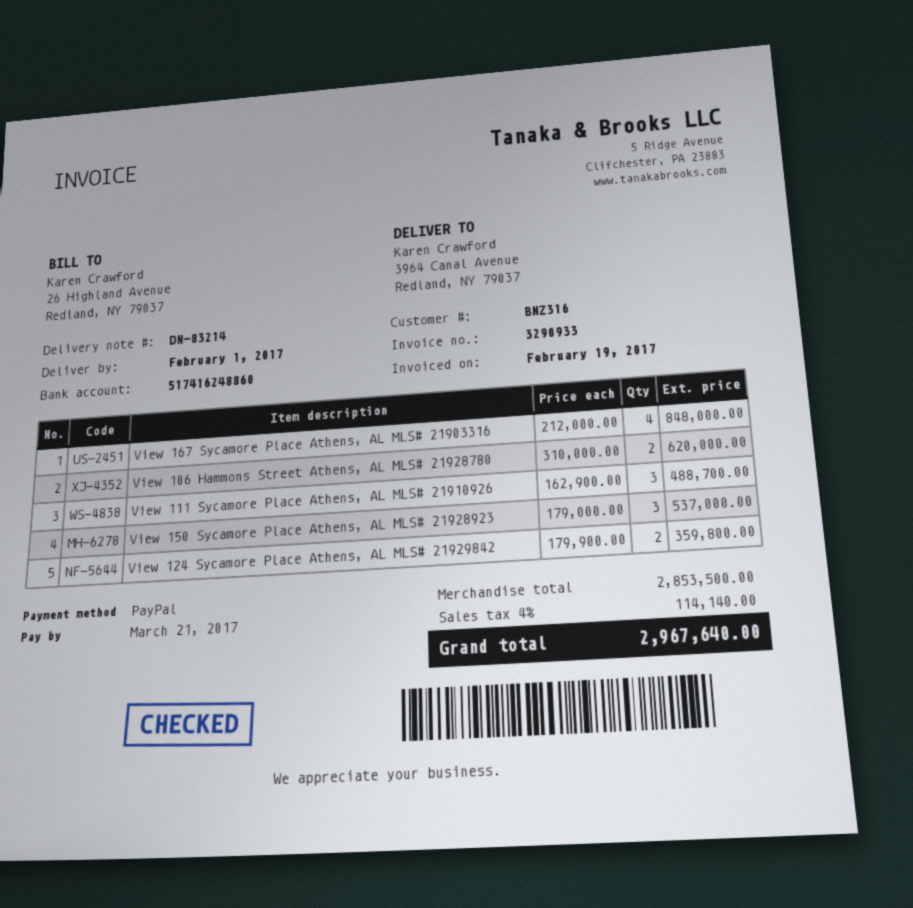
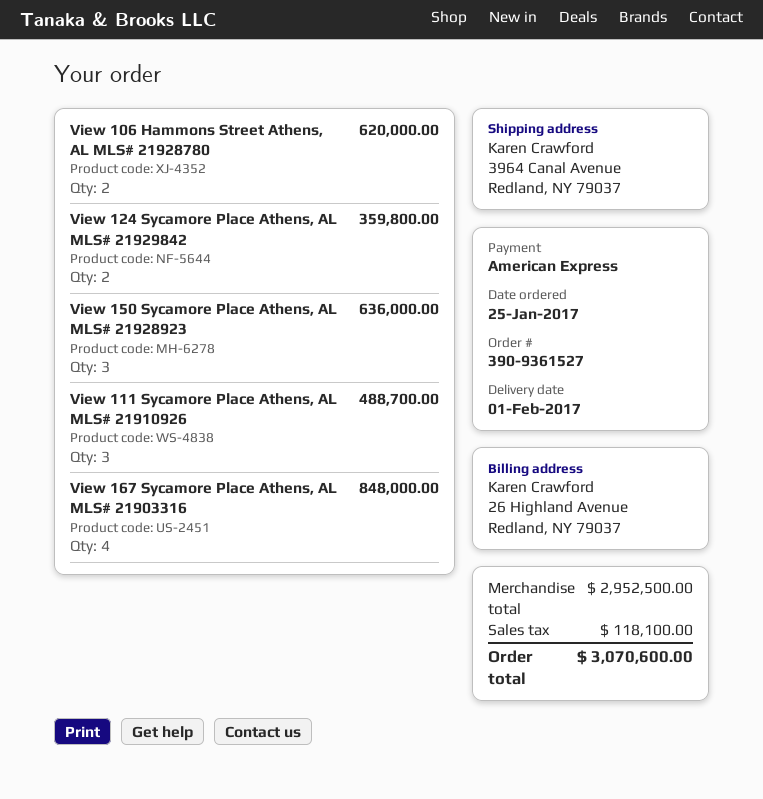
payment method: PayPal -> American Express
View 150 Sycamore Place Athens, AL MLS# 21928923: 3 for 537000.00 -> 3 for 636000.00
subtotal: 2853500.00 -> 2952500.00
tax: 114140.00 -> 118100.00
total: 2967640.00 -> 3070600.00

